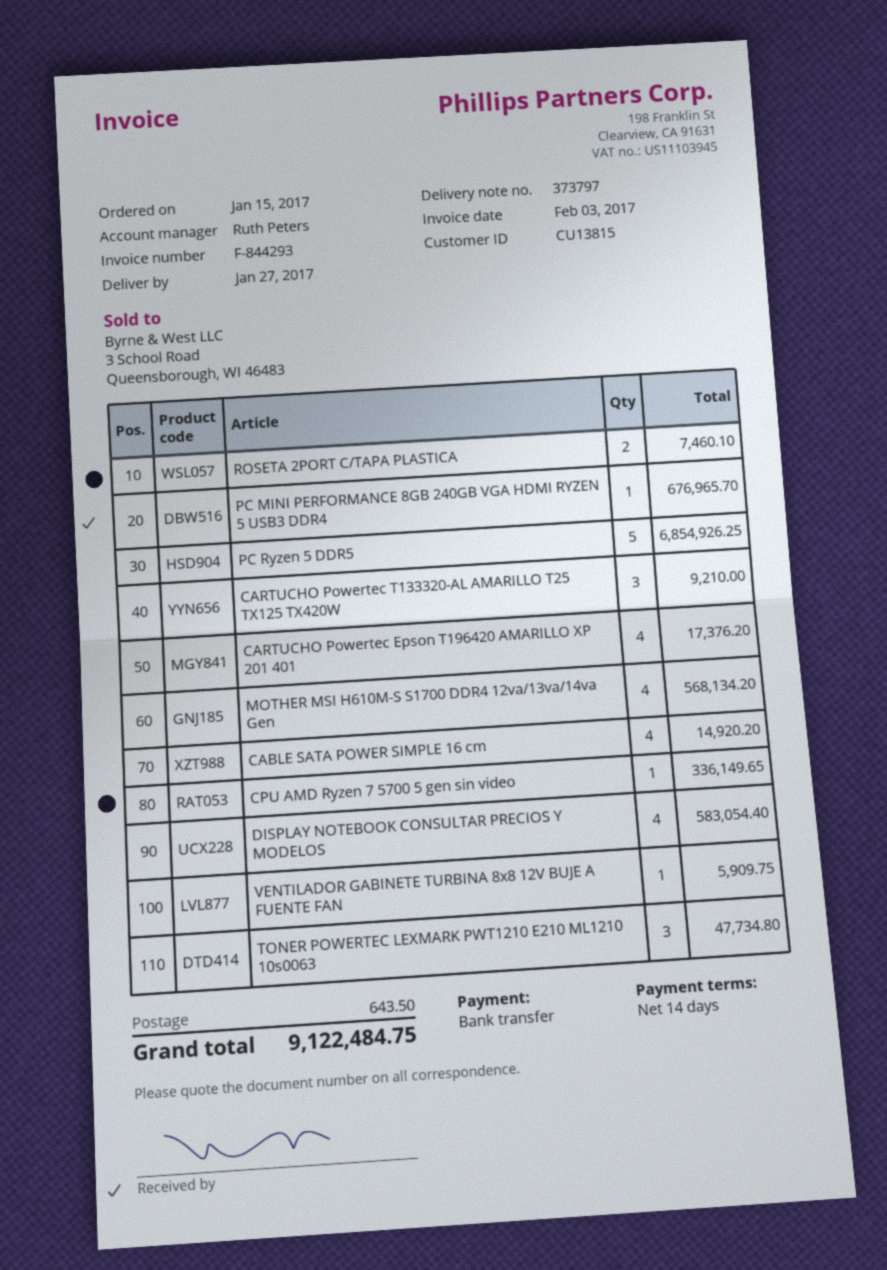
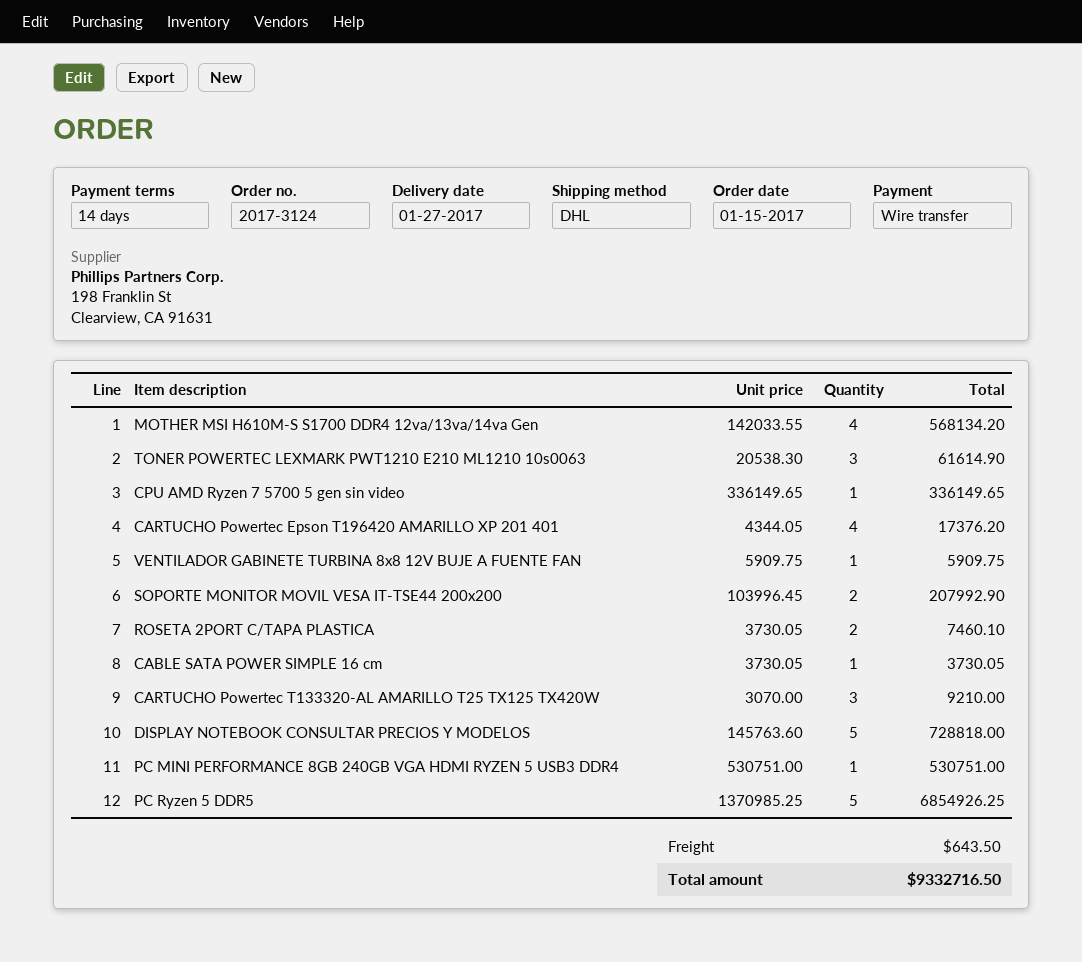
PC MINI PERFORMANCE 8GB 240GB VGA HDMI RYZEN 5 USB3 DDR4: 1 for 676965.70 -> 1 for 530751.00
CABLE SATA POWER SIMPLE 16 cm: 4 for 14920.20 -> 1 for 3730.05
DISPLAY NOTEBOOK CONSULTAR PRECIOS Y MODELOS: 4 for 583054.40 -> 5 for 728818.00
TONER POWERTEC LEXMARK PWT1210 E210 ML1210 10s0063: 3 for 47734.80 -> 3 for 61614.90
SOPORTE MONITOR MOVIL VESA IT-TSE44 200x200: none -> 2 for 207992.90
total: 9122484.75 -> 9332716.50

